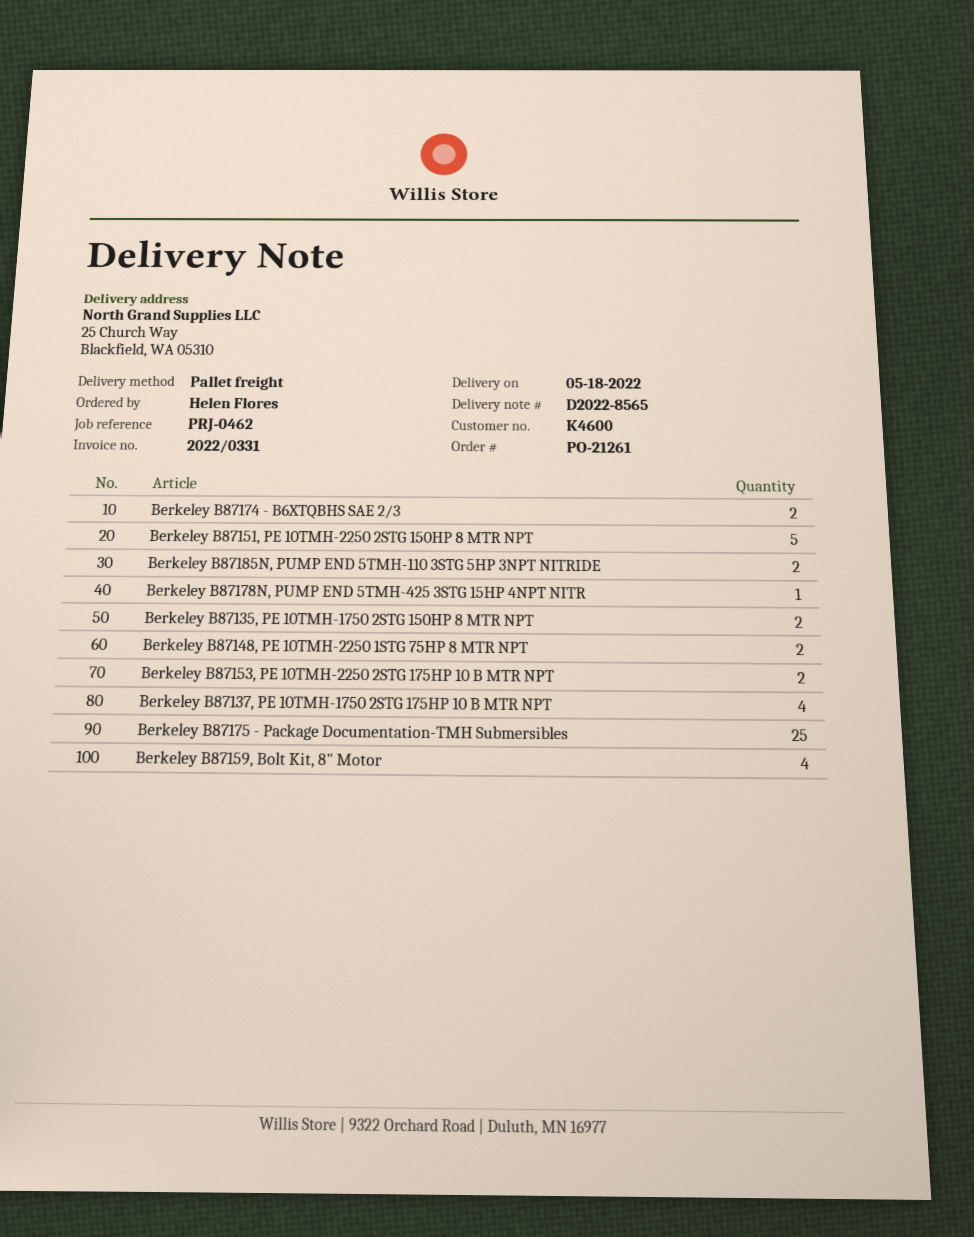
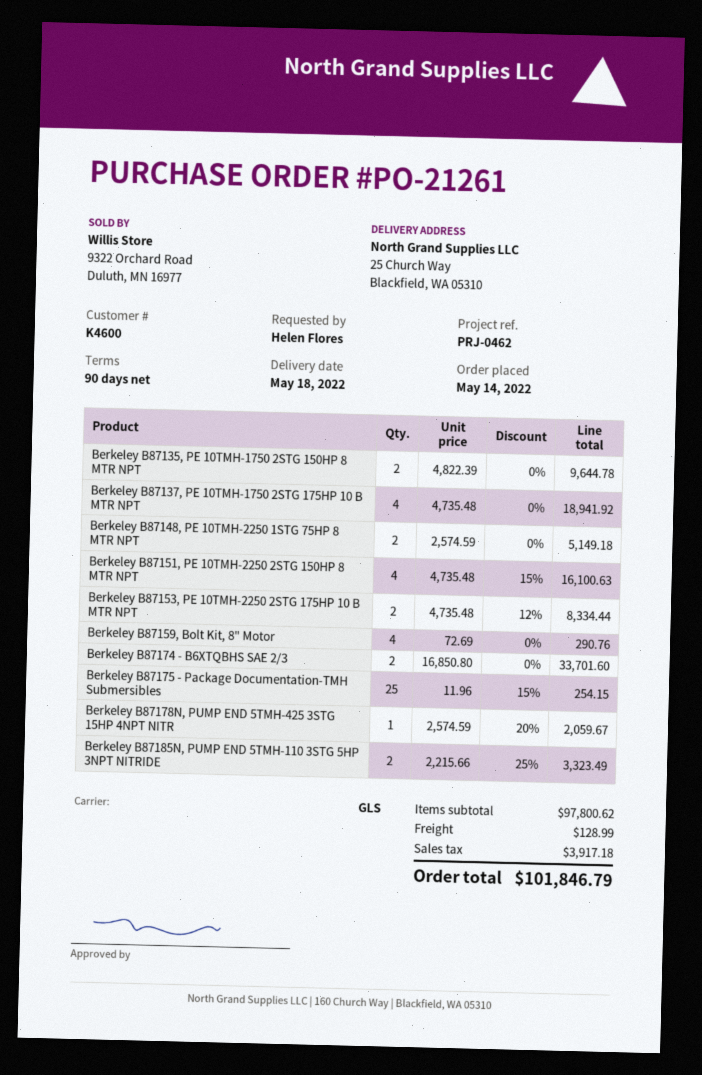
shipping method: pallet freight -> GLS
Berkeley B87151, PE 10TMH-2250 2STG 150HP 8 MTR NPT: 5 -> 4

